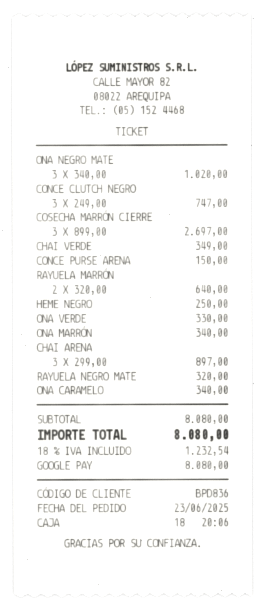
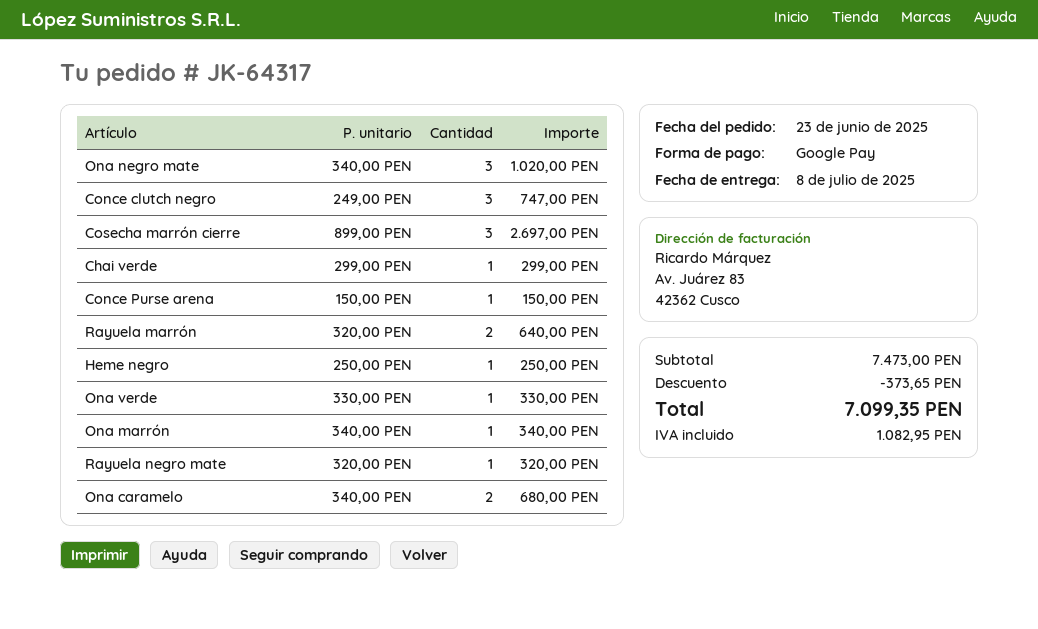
CHAI VERDE: 1 x 349.00 = 349.00 -> 1 x 299.00 = 299.00
CHAI ARENA: 3 x 299.00 = 897.00 -> none
ONA CARAMELO: 1 x 340.00 = 340.00 -> 2 x 340.00 = 680.00
subtotal: 8080.00 -> 7473.00
discount: none -> 373.65
tax: 1232.54 -> 1082.95
total: 8080.00 -> 7099.35

